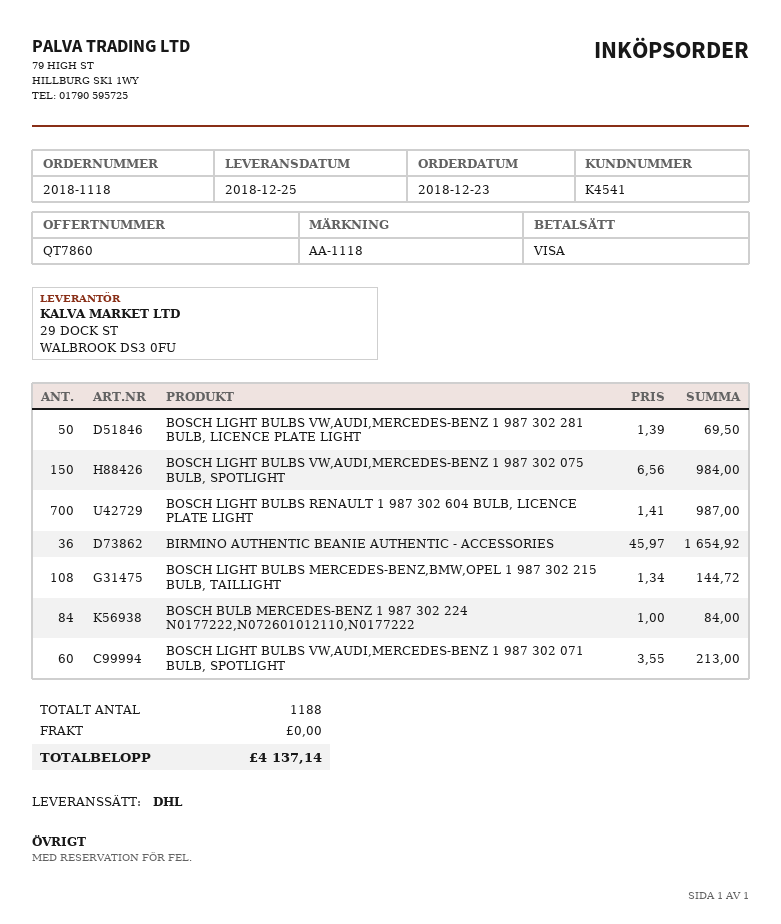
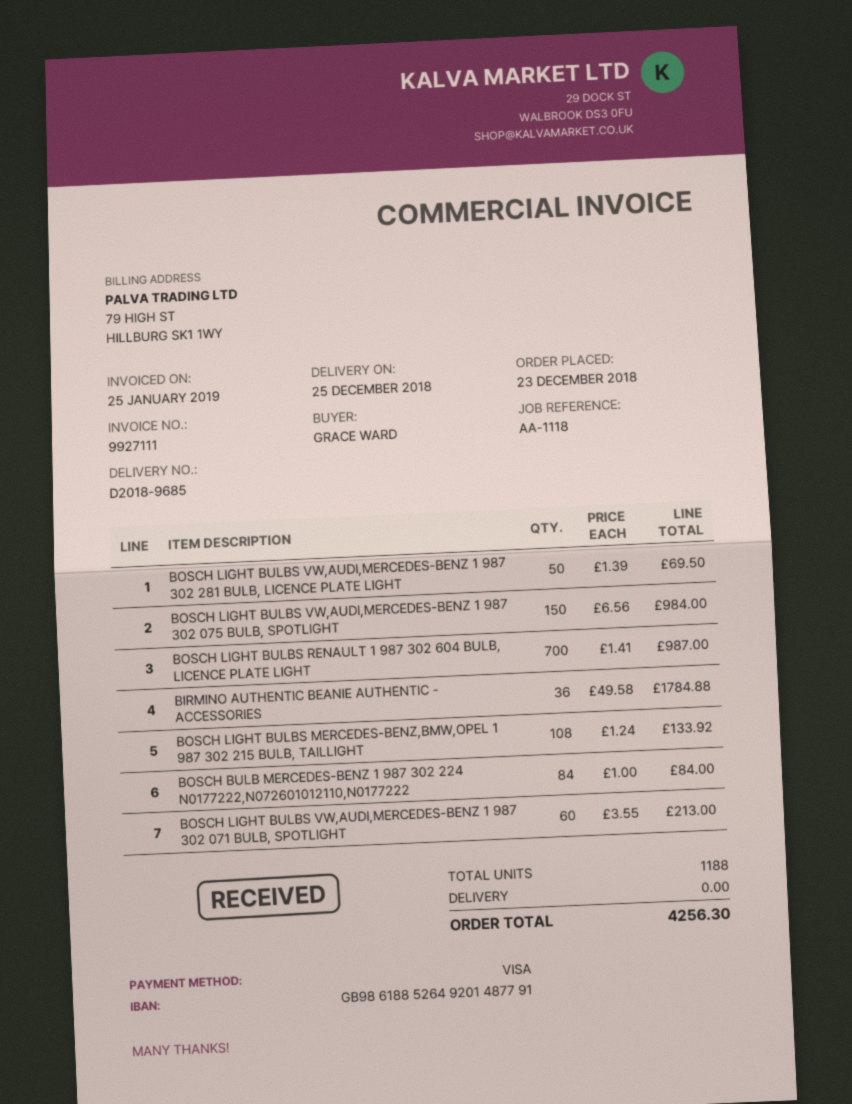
BIRMINO AUTHENTIC BEANIE AUTHENTIC - ACCESSORIES: 36 x 45.97 = 1654.92 -> 36 x 49.58 = 1784.88
BOSCH LIGHT BULBS MERCEDES-BENZ,BMW,OPEL 1 987 302 215 BULB, TAILLIGHT: 108 x 1.34 = 144.72 -> 108 x 1.24 = 133.92
total: 4137.14 -> 4256.30

